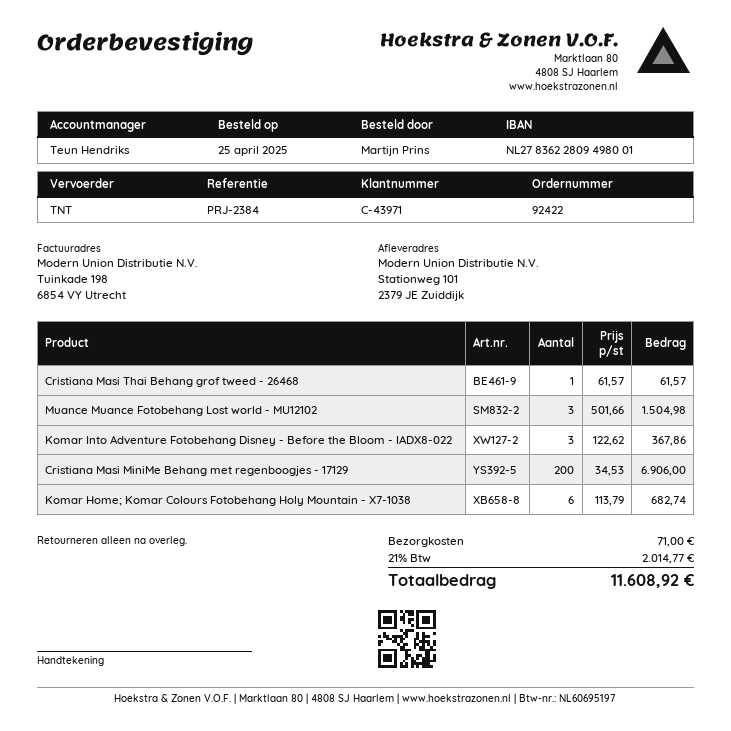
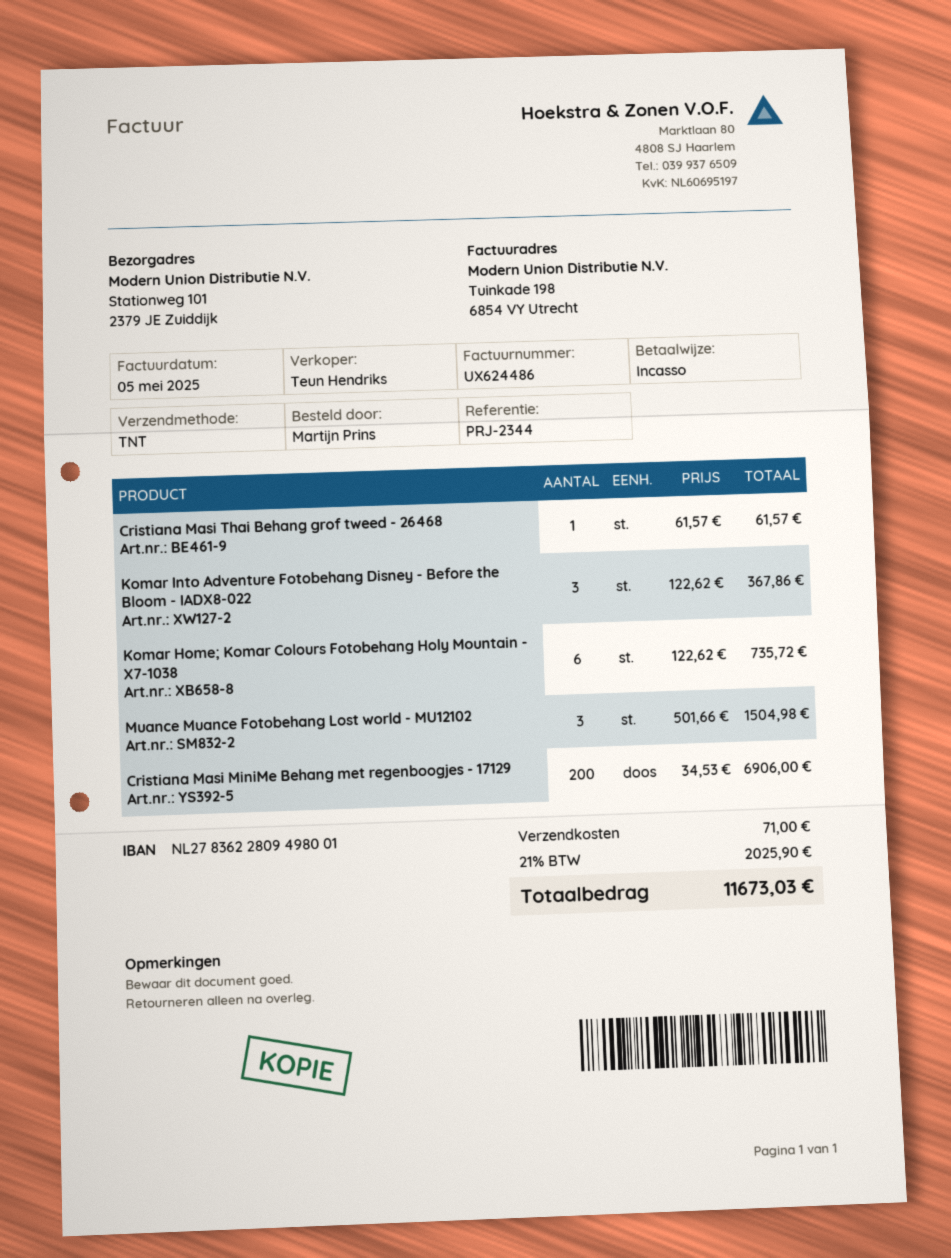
reference: PRJ-2384 -> PRJ-2344
Komar Home; Komar Colours Fotobehang Holy Mountain - X7-1038: 6 x 113.79 = 682.74 -> 6 x 122.62 = 735.72
tax: 21% = 2014.77 -> 21% = 2025.90
total: 11608.92 -> 11673.03

